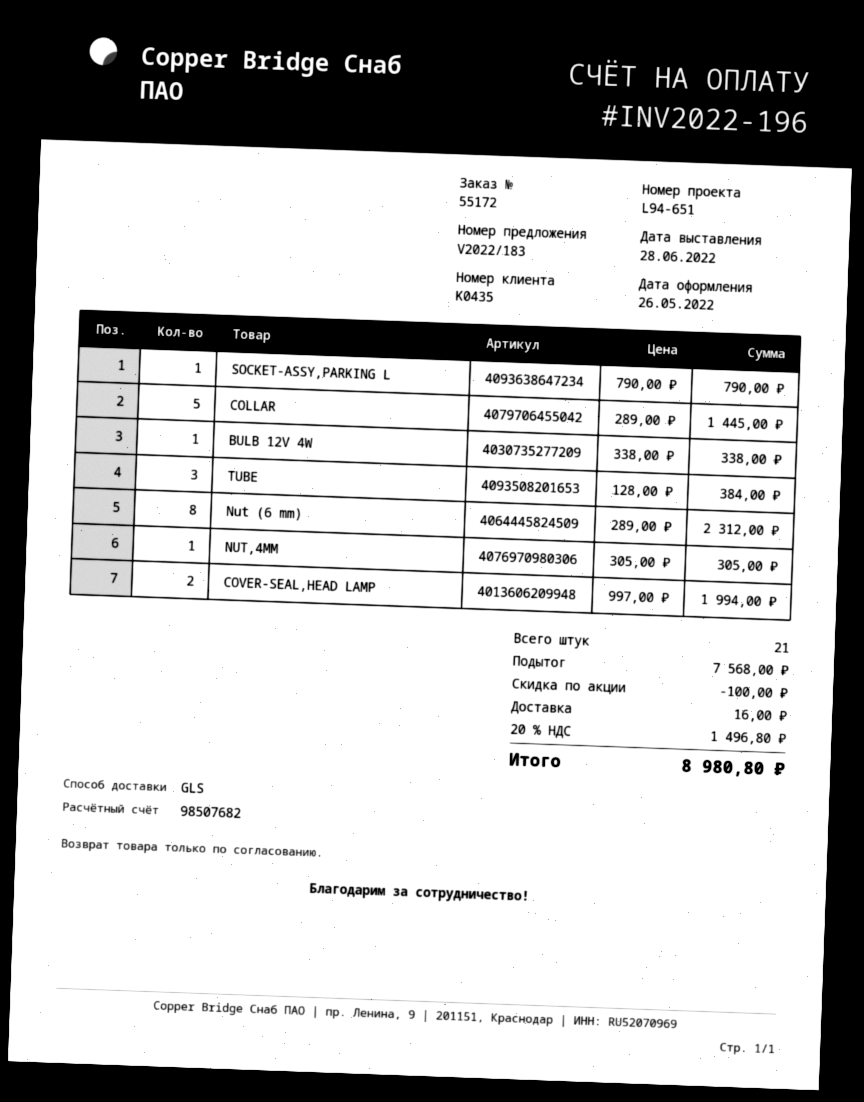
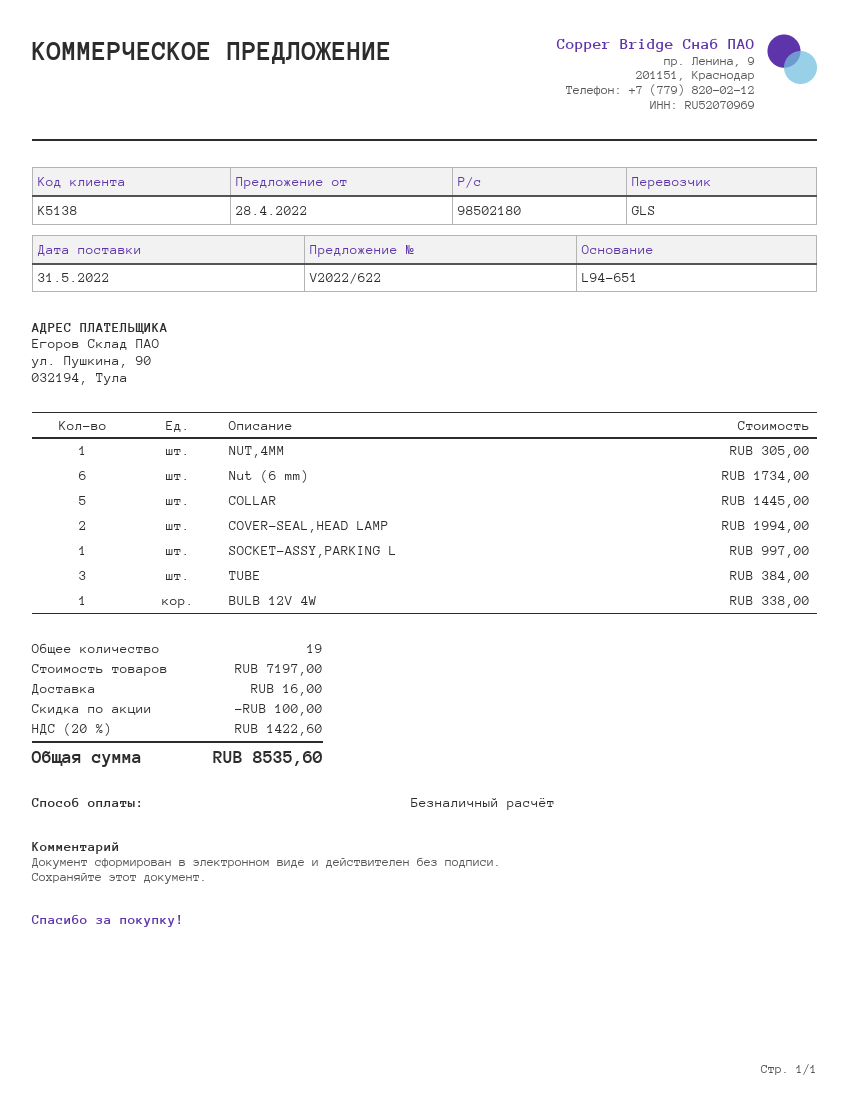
quote number: V2022/183 -> V2022/622
customer number: K0435 -> K5138
bank account: 98507682 -> 98502180
SOCKET-ASSY,PARKING L: 1 for 790.00 -> 1 for 997.00
Nut (6 mm): 8 for 2312.00 -> 6 for 1734.00
total quantity: 21 -> 19
subtotal: 7568.00 -> 7197.00
tax: 20% = 1496.80 -> 20% = 1422.60
total: 8980.80 -> 8535.60

